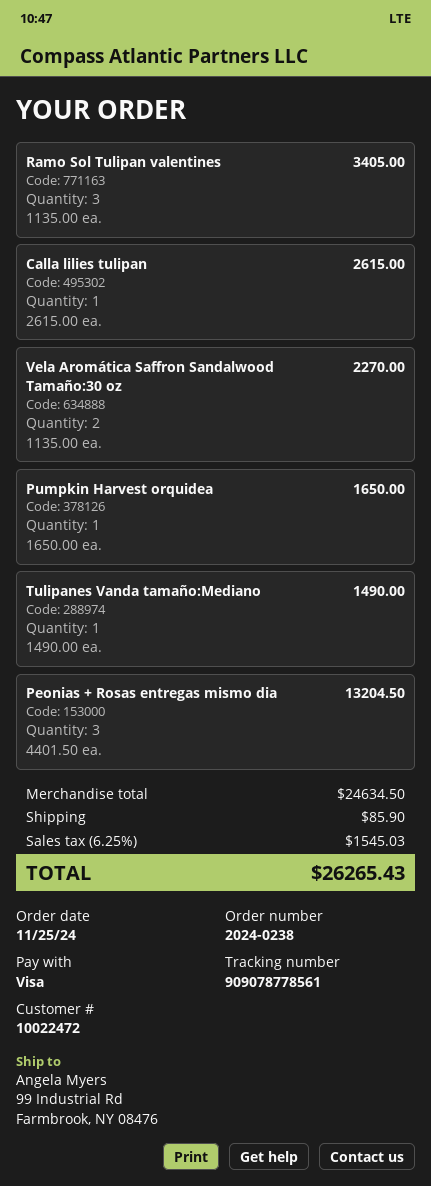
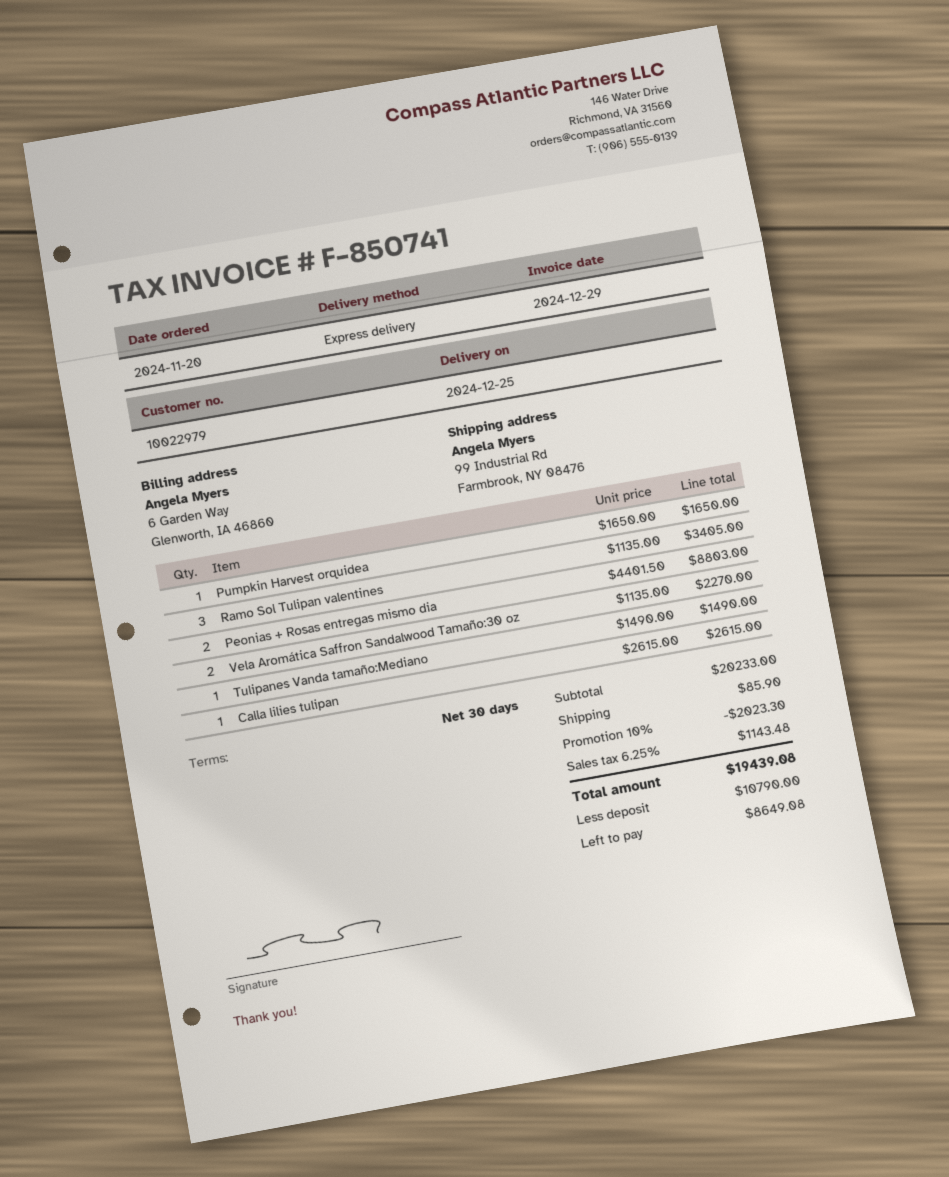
order date: 2024-11-25 -> 2024-11-20
customer number: 10022472 -> 10022979
Peonias + Rosas entregas mismo dia: 3 x 4401.50 = 13204.50 -> 2 x 4401.50 = 8803.00
subtotal: 24634.50 -> 20233.00
discount: none -> 10% = 2023.30
tax: 6.25% = 1545.03 -> 6.25% = 1143.48
total: 26265.43 -> 19439.08

